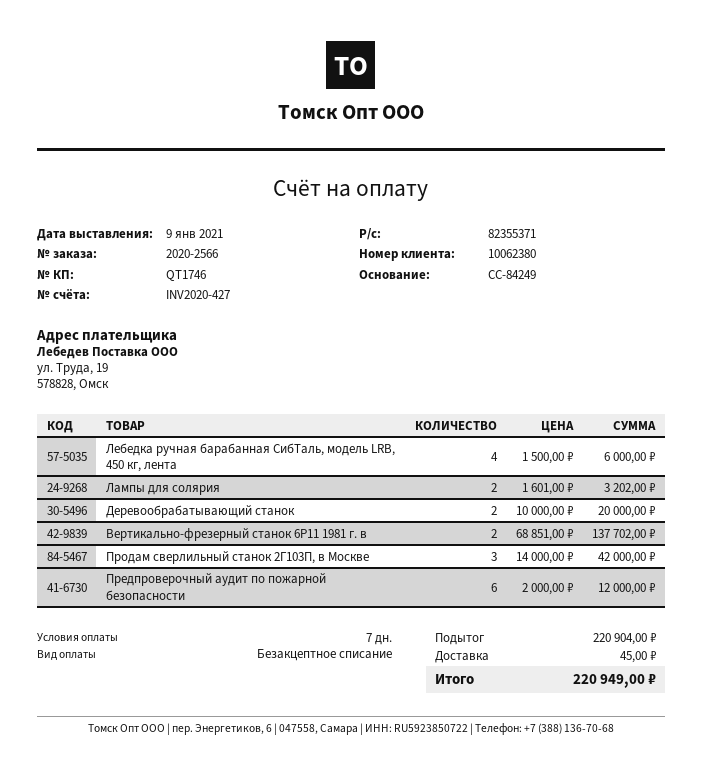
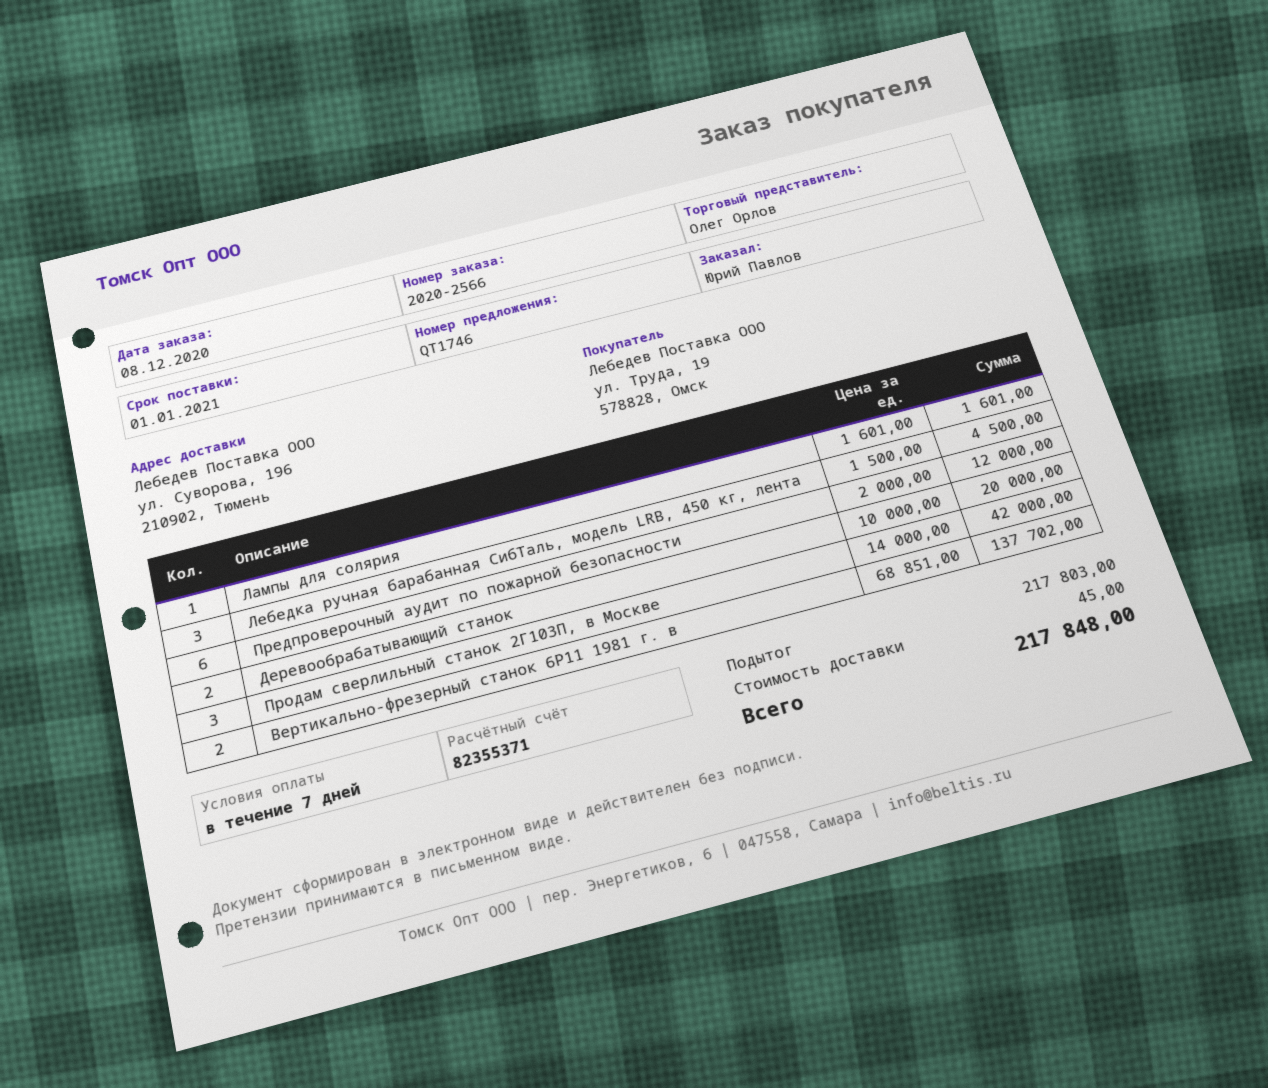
Лебедка ручная барабанная СибТаль, модель LRB, 450 кг, лента: 4 x 1500.00 = 6000.00 -> 3 x 1500.00 = 4500.00
Лампы для солярия: 2 x 1601.00 = 3202.00 -> 1 x 1601.00 = 1601.00
subtotal: 220904.00 -> 217803.00
total: 220949.00 -> 217848.00

